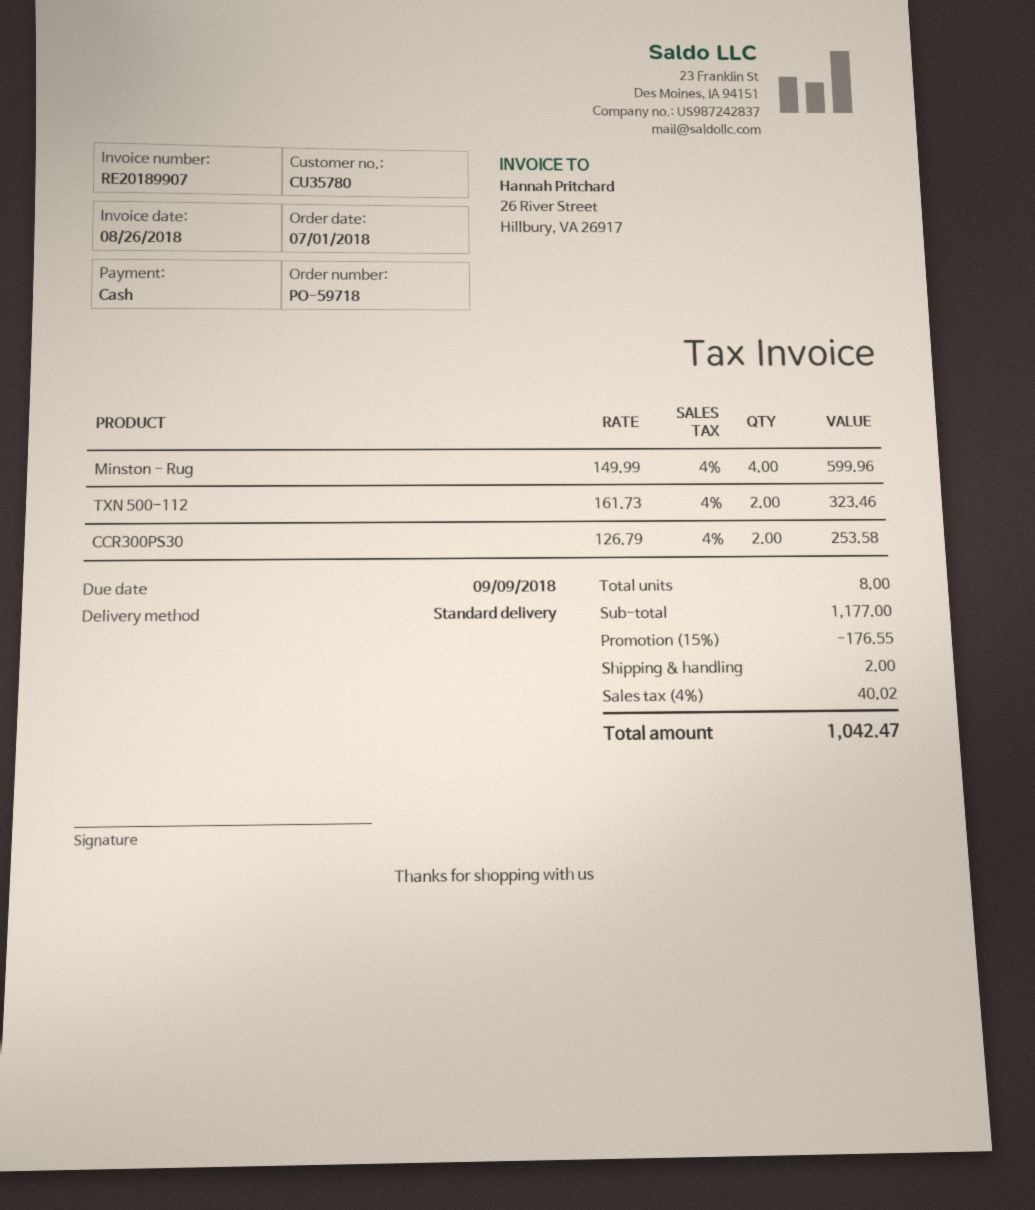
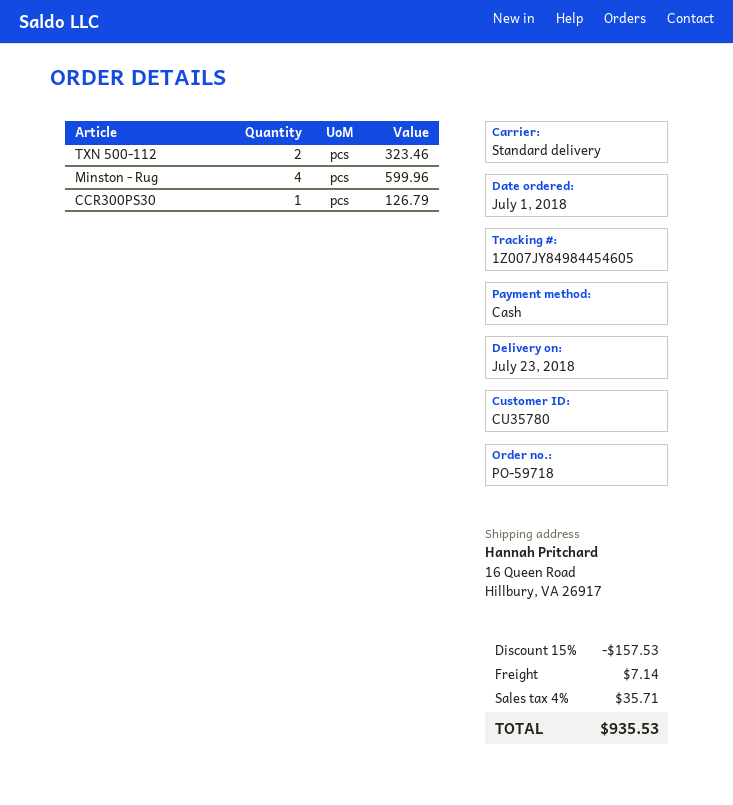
CCR300PS30: 2 for 253.58 -> 1 for 126.79
discount: 15% = 176.55 -> 15% = 157.53
shipping: 2.00 -> 7.14
tax: 4% = 40.02 -> 4% = 35.71
total: 1042.47 -> 935.53

